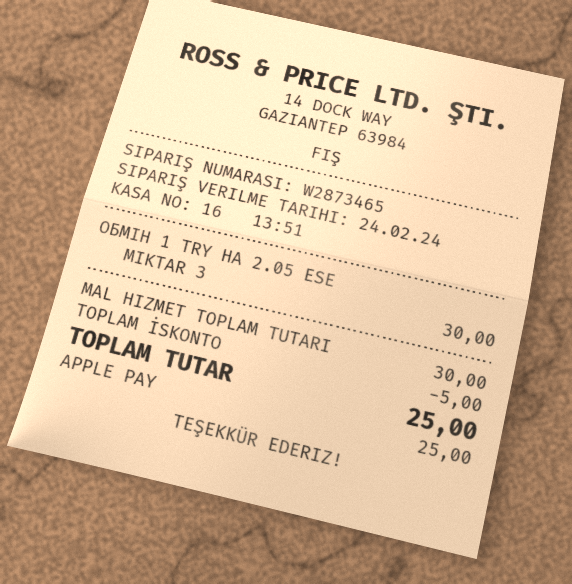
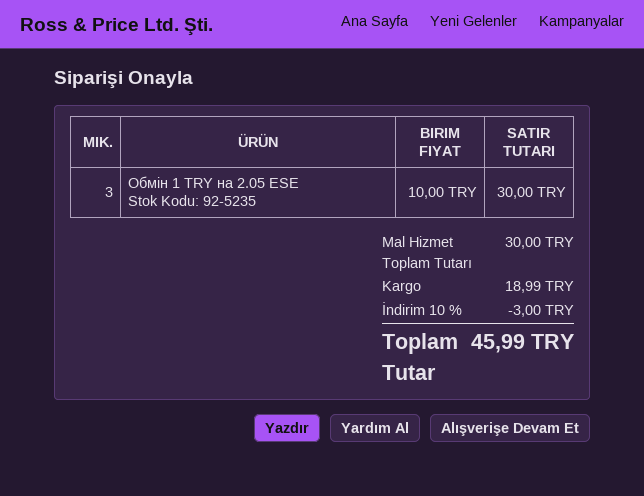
discount: 5.00 -> 3.00
shipping: none -> 18.99
total: 25.00 -> 45.99

